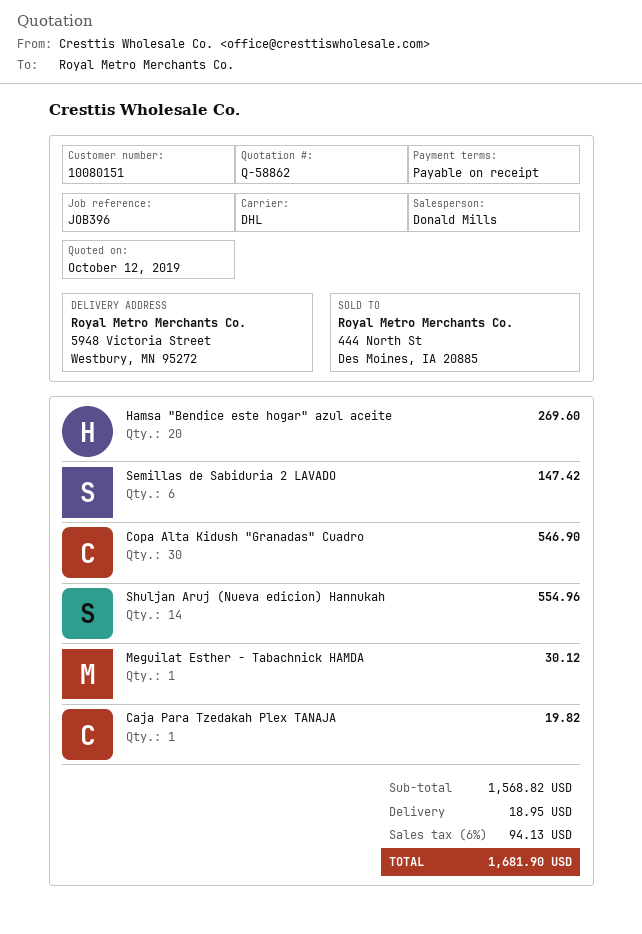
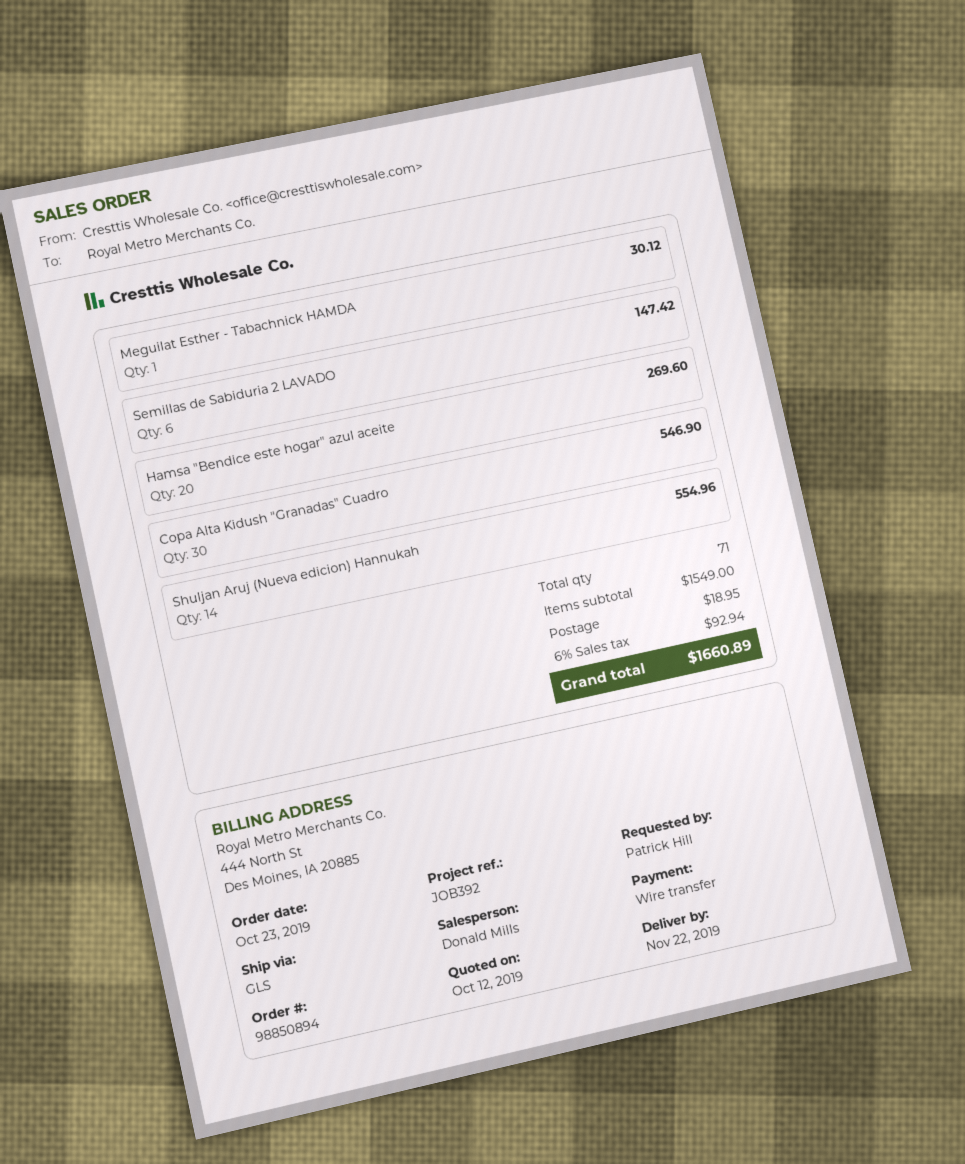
reference: JOB396 -> JOB392
shipping method: DHL -> GLS
Caja Para Tzedakah Plex TANAJA: 1 for 19.82 -> none
subtotal: 1568.82 -> 1549.00
tax: 6% = 94.13 -> 6% = 92.94
total: 1681.90 -> 1660.89

